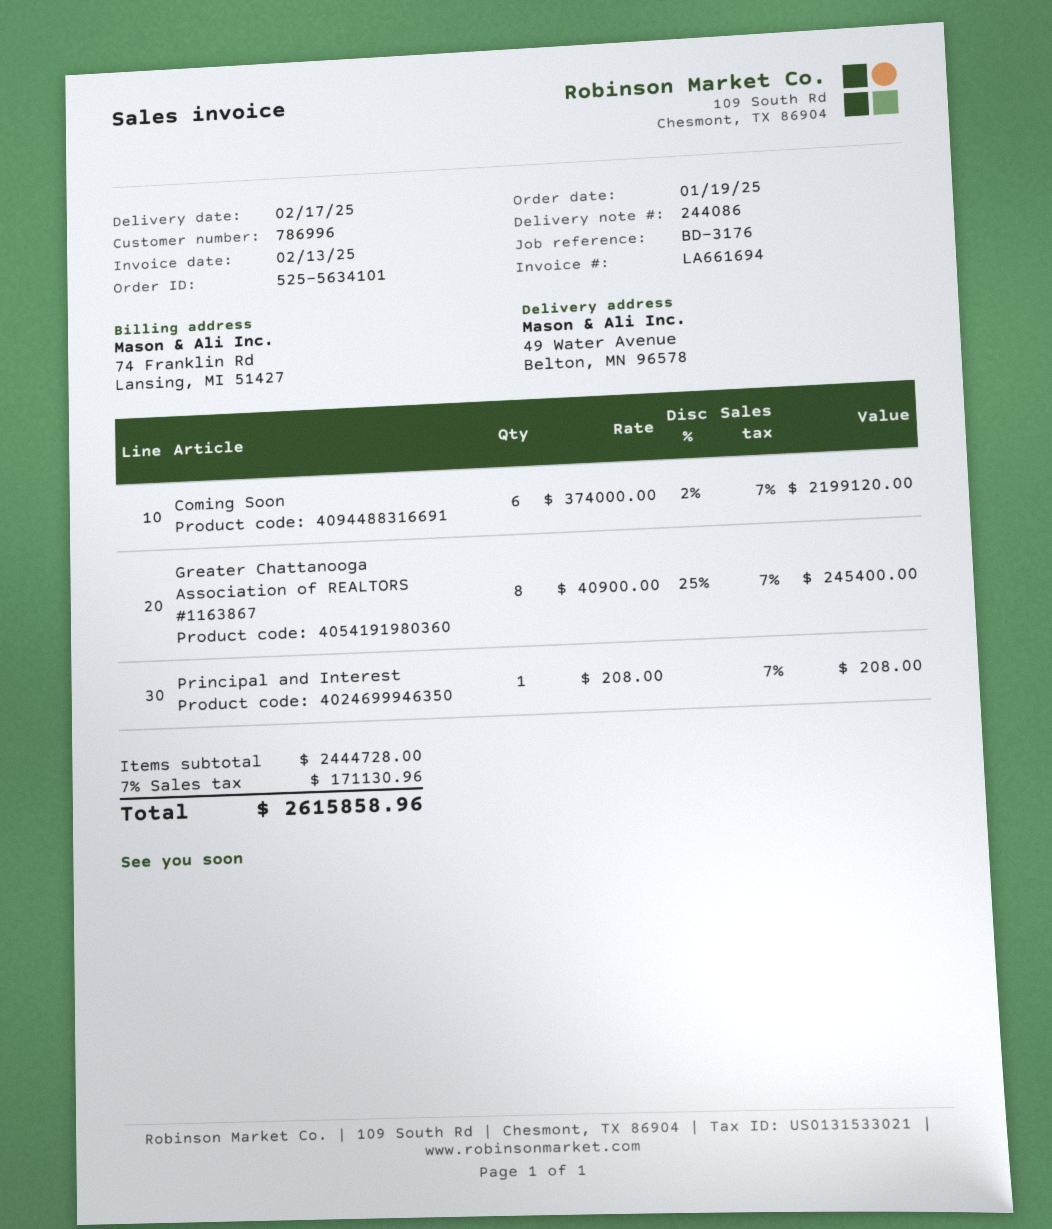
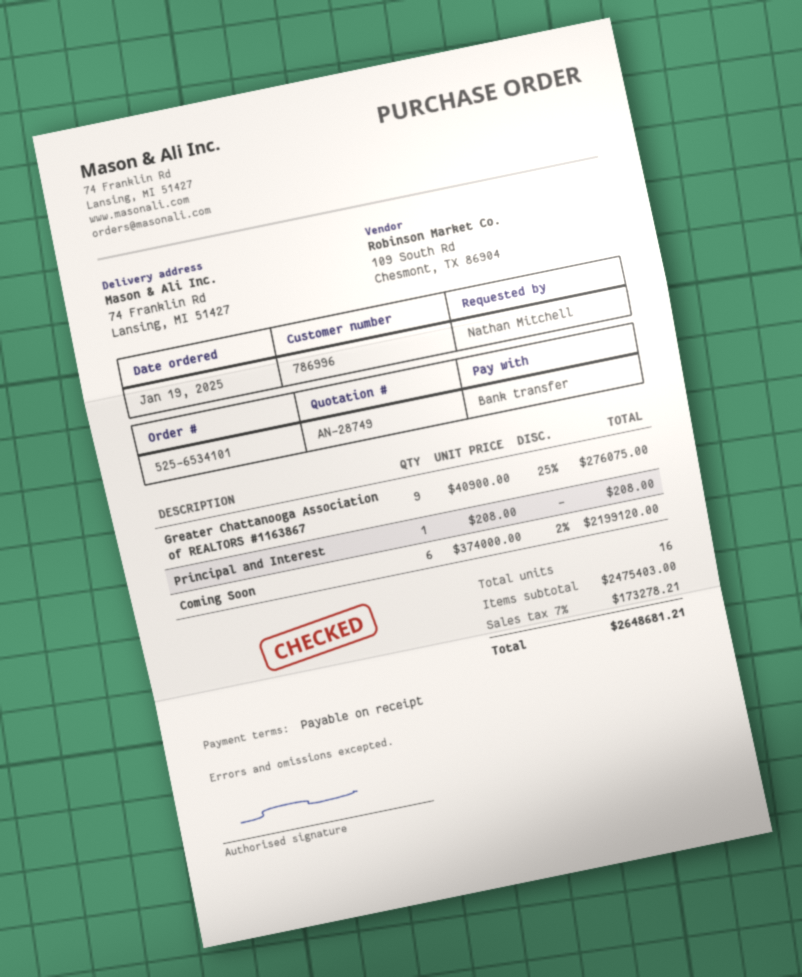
order number: 525-5634101 -> 525-6534101
ship to: 49 Water Avenue, Belton, MN 96578 -> 74 Franklin Rd, Lansing, MI 51427
Greater Chattanooga Association of REALTORS #1163867: 8 x 40900.00 - 25% = 245400.00 -> 9 x 40900.00 - 25% = 276075.00
subtotal: 2444728.00 -> 2475403.00
tax: 7% = 171130.96 -> 7% = 173278.21
total: 2615858.96 -> 2648681.21

